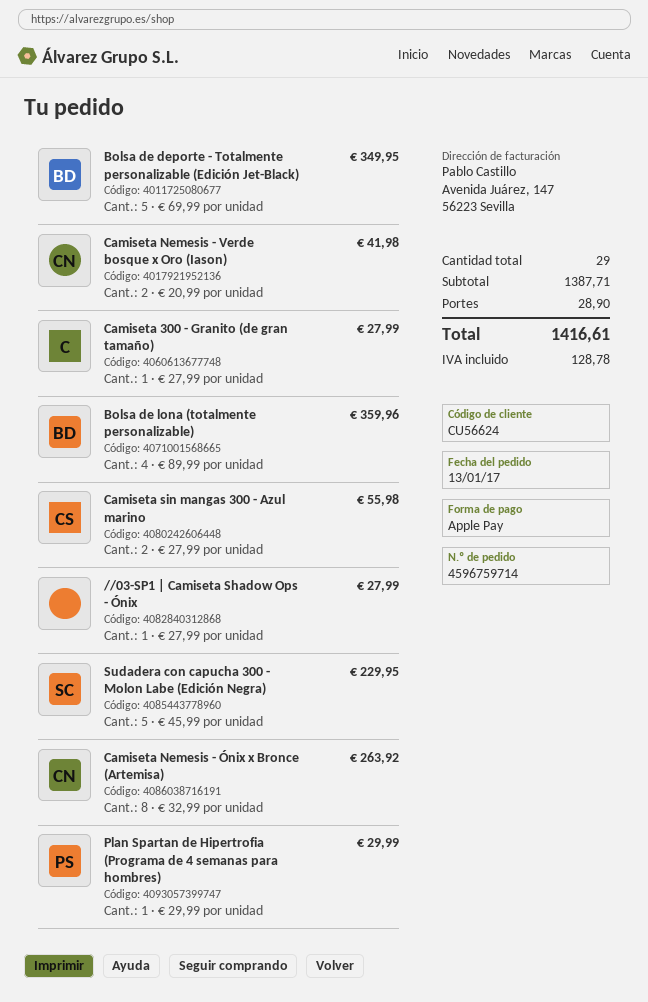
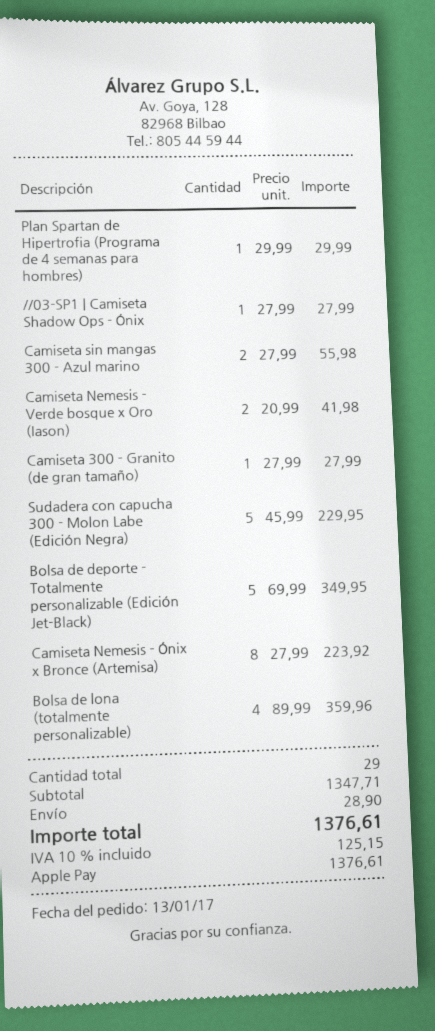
Camiseta Nemesis - Ónix x Bronce (Artemisa): 8 x 32.99 = 263.92 -> 8 x 27.99 = 223.92
subtotal: 1387.71 -> 1347.71
tax: 128.78 -> 125.15
total: 1416.61 -> 1376.61

